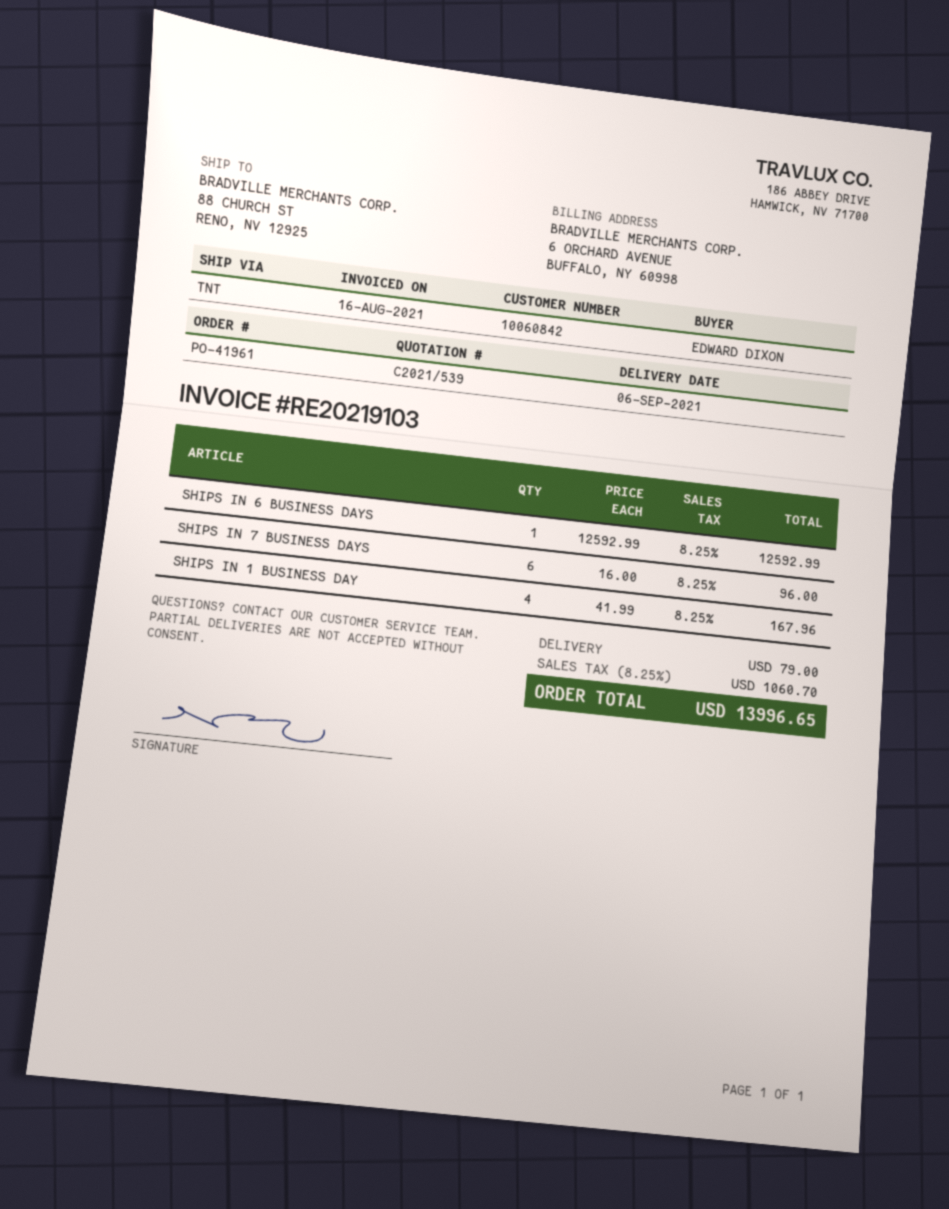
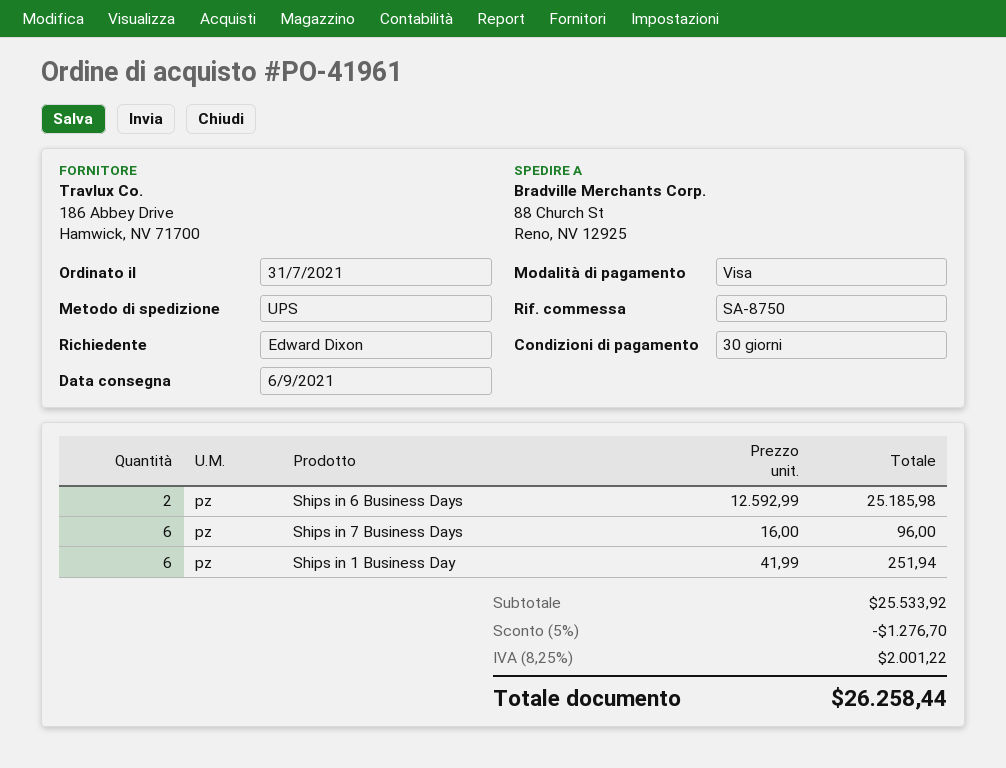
shipping method: TNT -> UPS
SHIPS IN 6 BUSINESS DAYS: 1 x 12592.99 = 12592.99 -> 2 x 12592.99 = 25185.98
SHIPS IN 1 BUSINESS DAY: 4 x 41.99 = 167.96 -> 6 x 41.99 = 251.94
discount: none -> 5% = 1276.70
shipping: 79.00 -> none
tax: 8.25% = 1060.70 -> 8.25% = 2001.22
total: 13996.65 -> 26258.44

